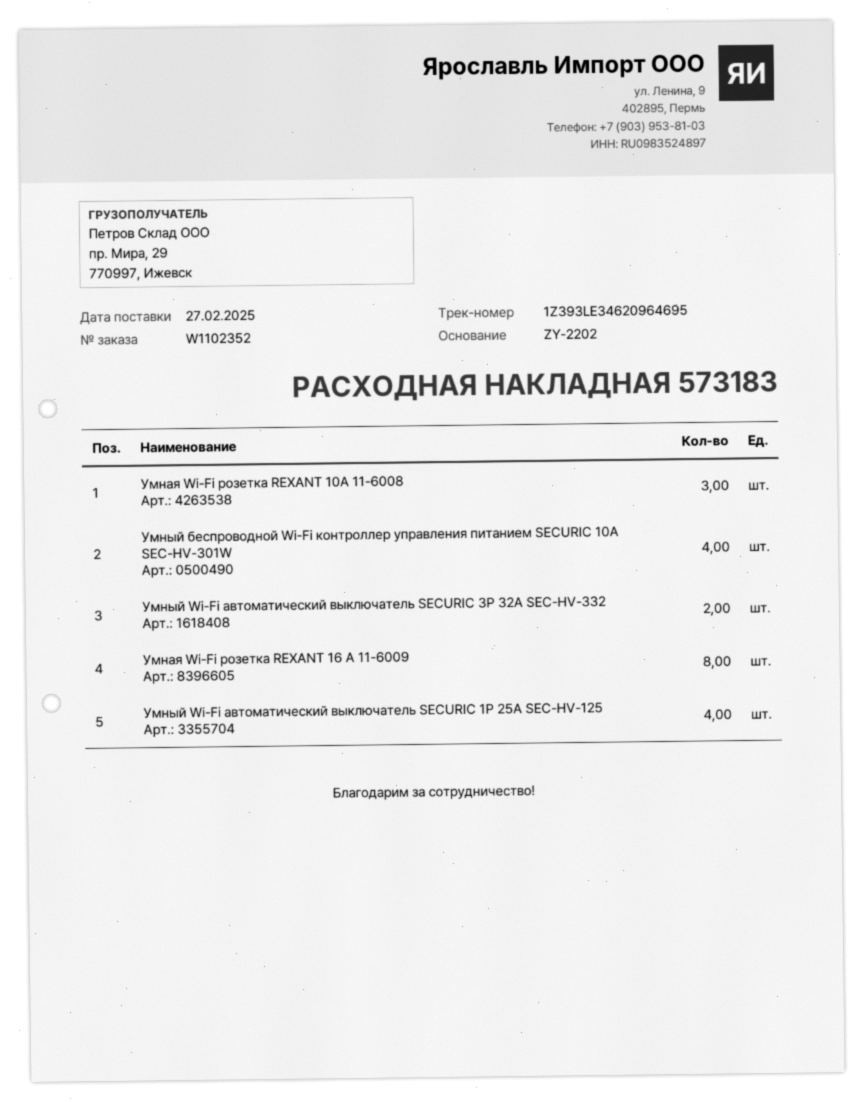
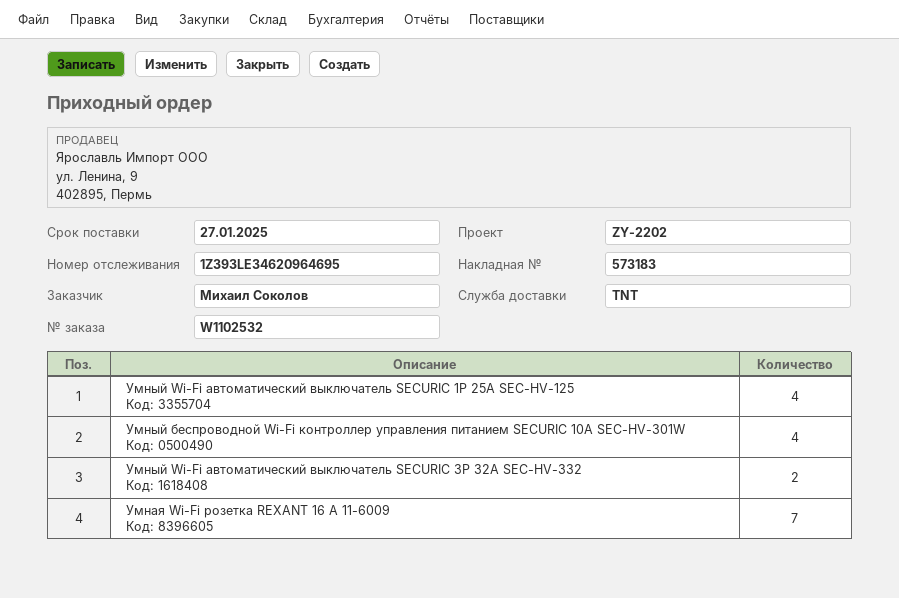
order number: W1102352 -> W1102532
delivery date: 2025-02-27 -> 2025-01-27
Умная Wi-Fi розетка REXANT 10А 11-6008: 3 -> none
Умная Wi-Fi розетка REXANT 16 А 11-6009: 8 -> 7

